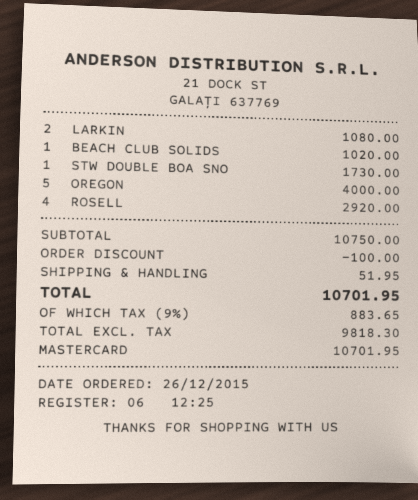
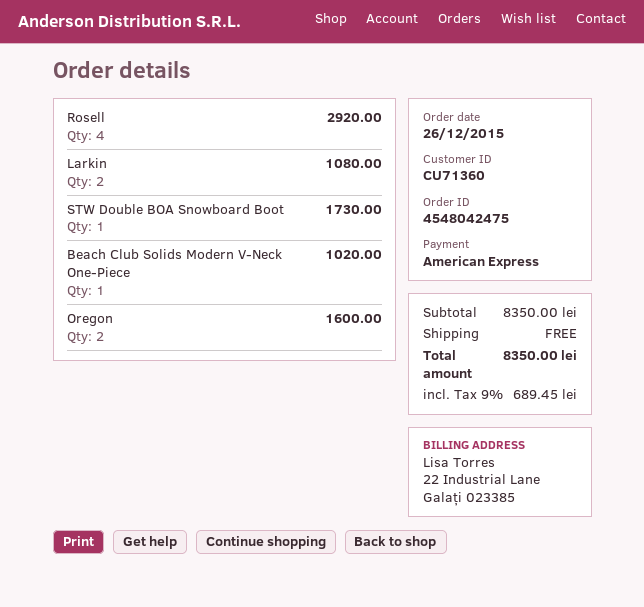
payment method: Mastercard -> American Express
OREGON: 5 for 4000.00 -> 2 for 1600.00
subtotal: 10750.00 -> 8350.00
discount: 100.00 -> none
shipping: 51.95 -> 0.00
tax: 9% = 883.65 -> 9% = 689.45
total: 10701.95 -> 8350.00

